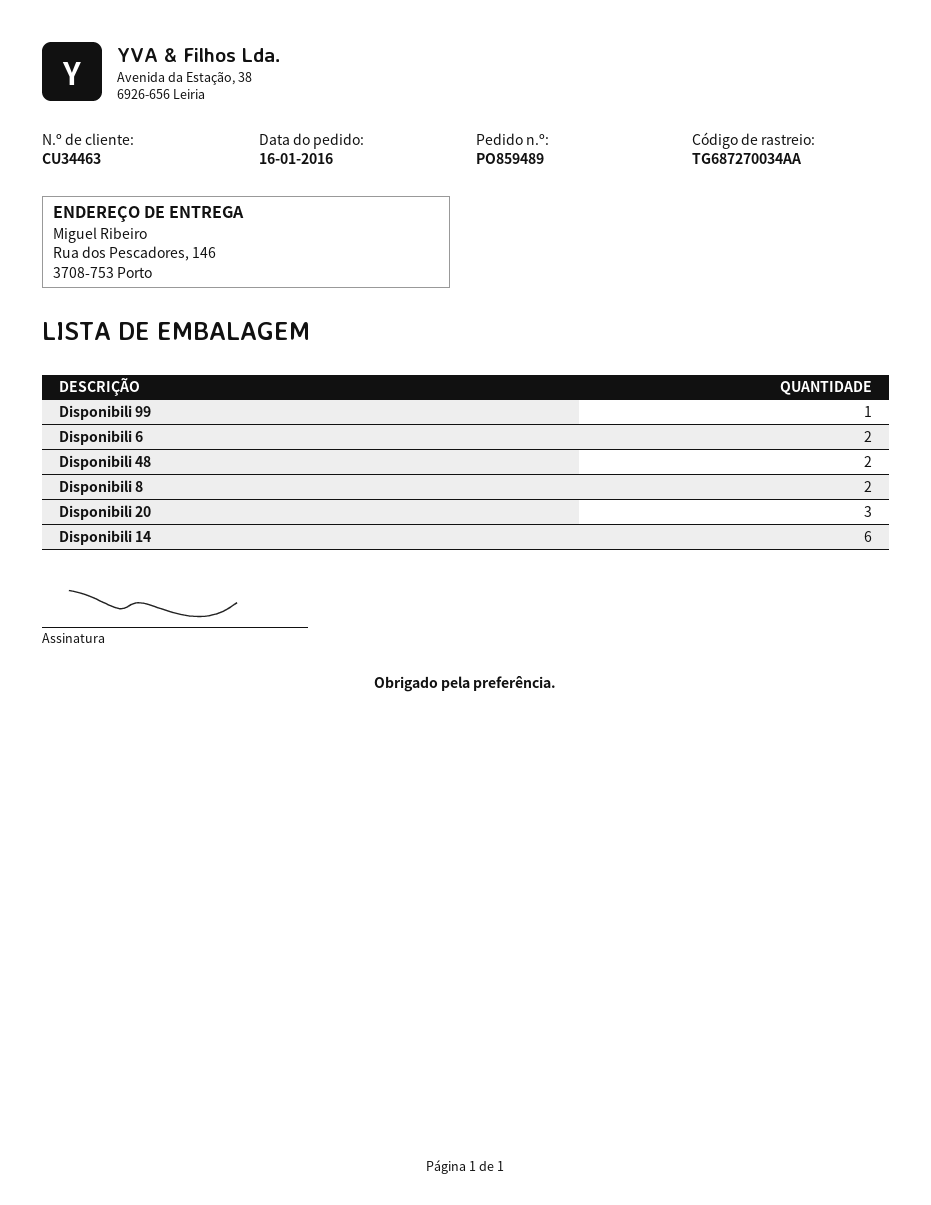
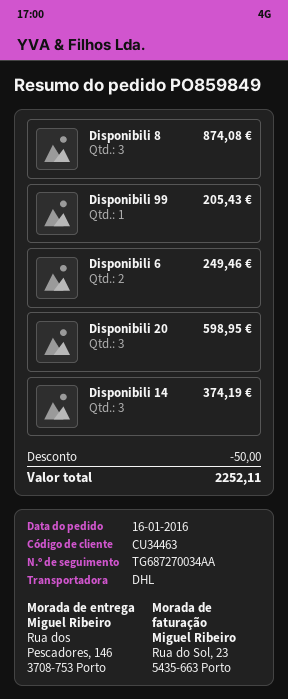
order number: PO859489 -> PO859849
Disponibili 48: 2 -> none
Disponibili 8: 2 -> 3
Disponibili 14: 6 -> 3

